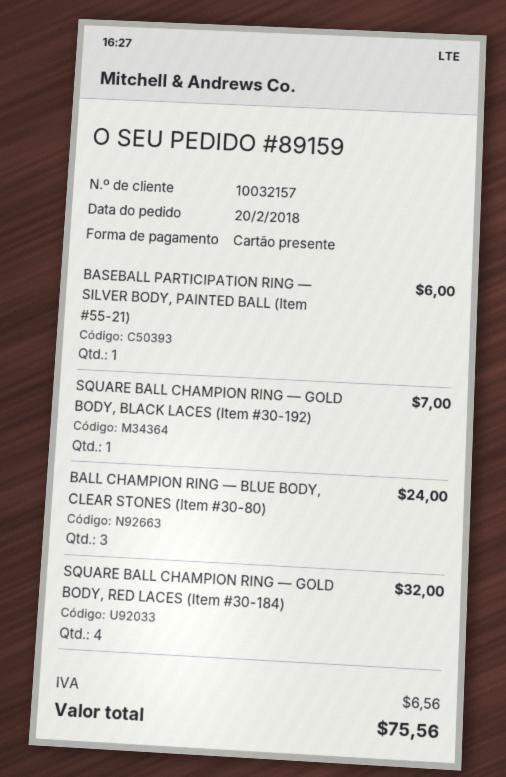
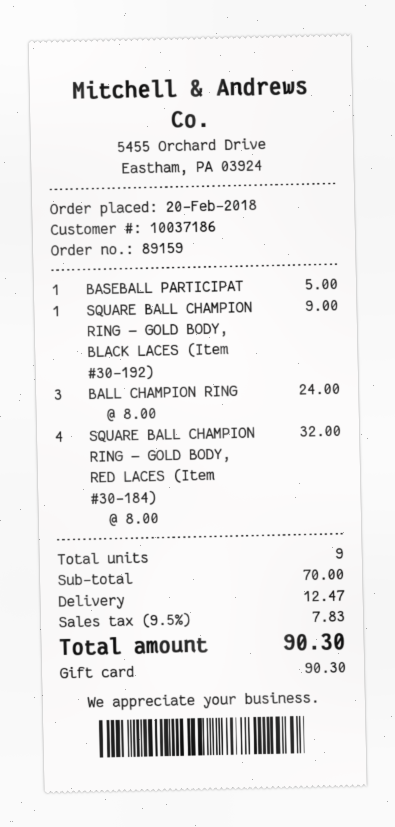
customer number: 10032157 -> 10037186
BASEBALL PARTICIPATION RING — SILVER BODY, PAINTED BALL (Item #55-21): 1 for 6.00 -> 1 for 5.00
SQUARE BALL CHAMPION RING — GOLD BODY, BLACK LACES (Item #30-192): 1 for 7.00 -> 1 for 9.00
shipping: none -> 12.47
tax: 6.56 -> 7.83
total: 75.56 -> 90.30

